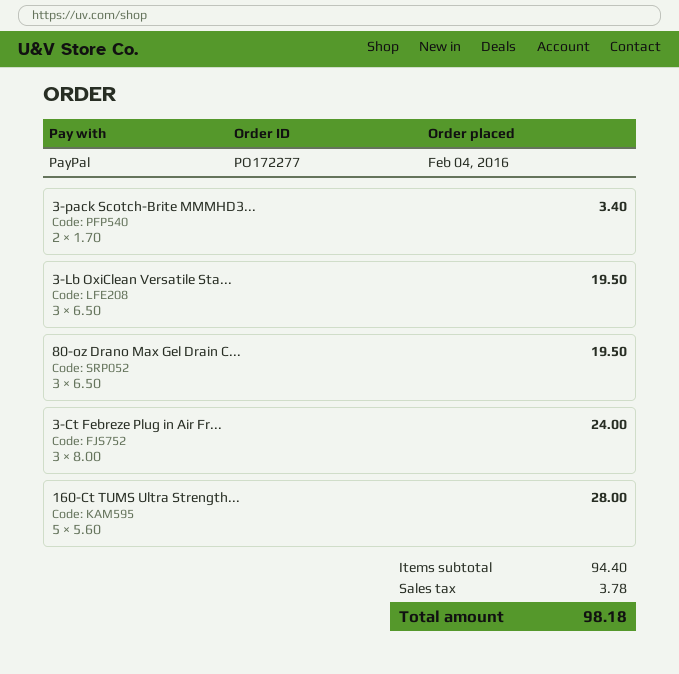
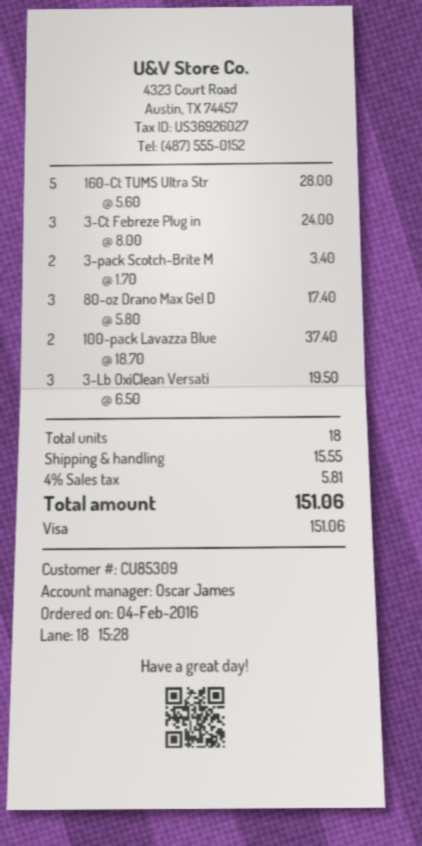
payment method: PayPal -> Visa
80-oz Drano Max Gel Drain C...: 3 x 6.50 = 19.50 -> 3 x 5.80 = 17.40
100-pack Lavazza Blue: none -> 2 x 18.70 = 37.40
shipping: none -> 15.55
tax: 3.78 -> 5.81
total: 98.18 -> 151.06

